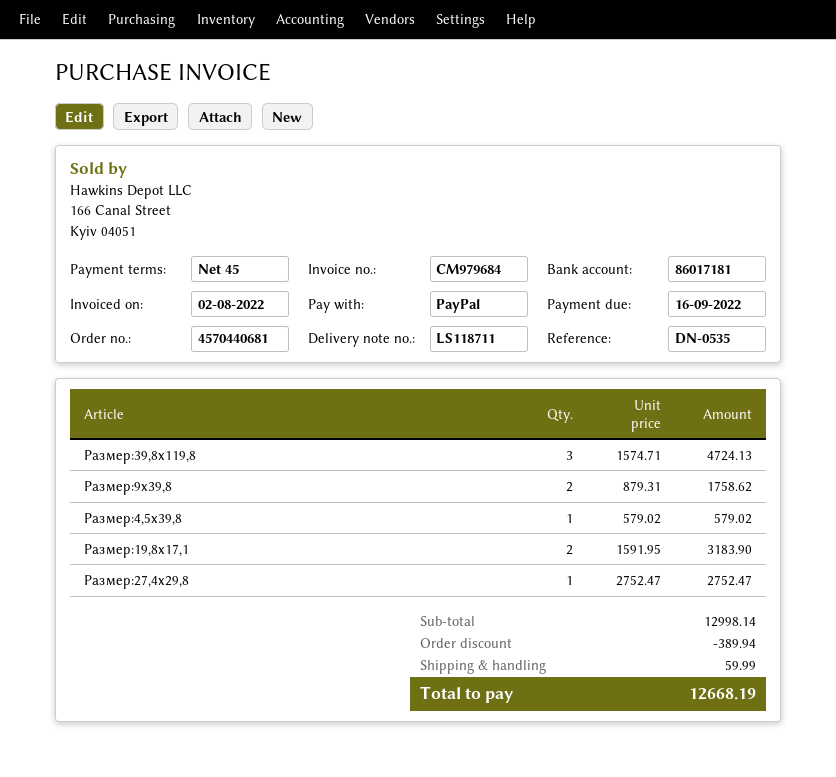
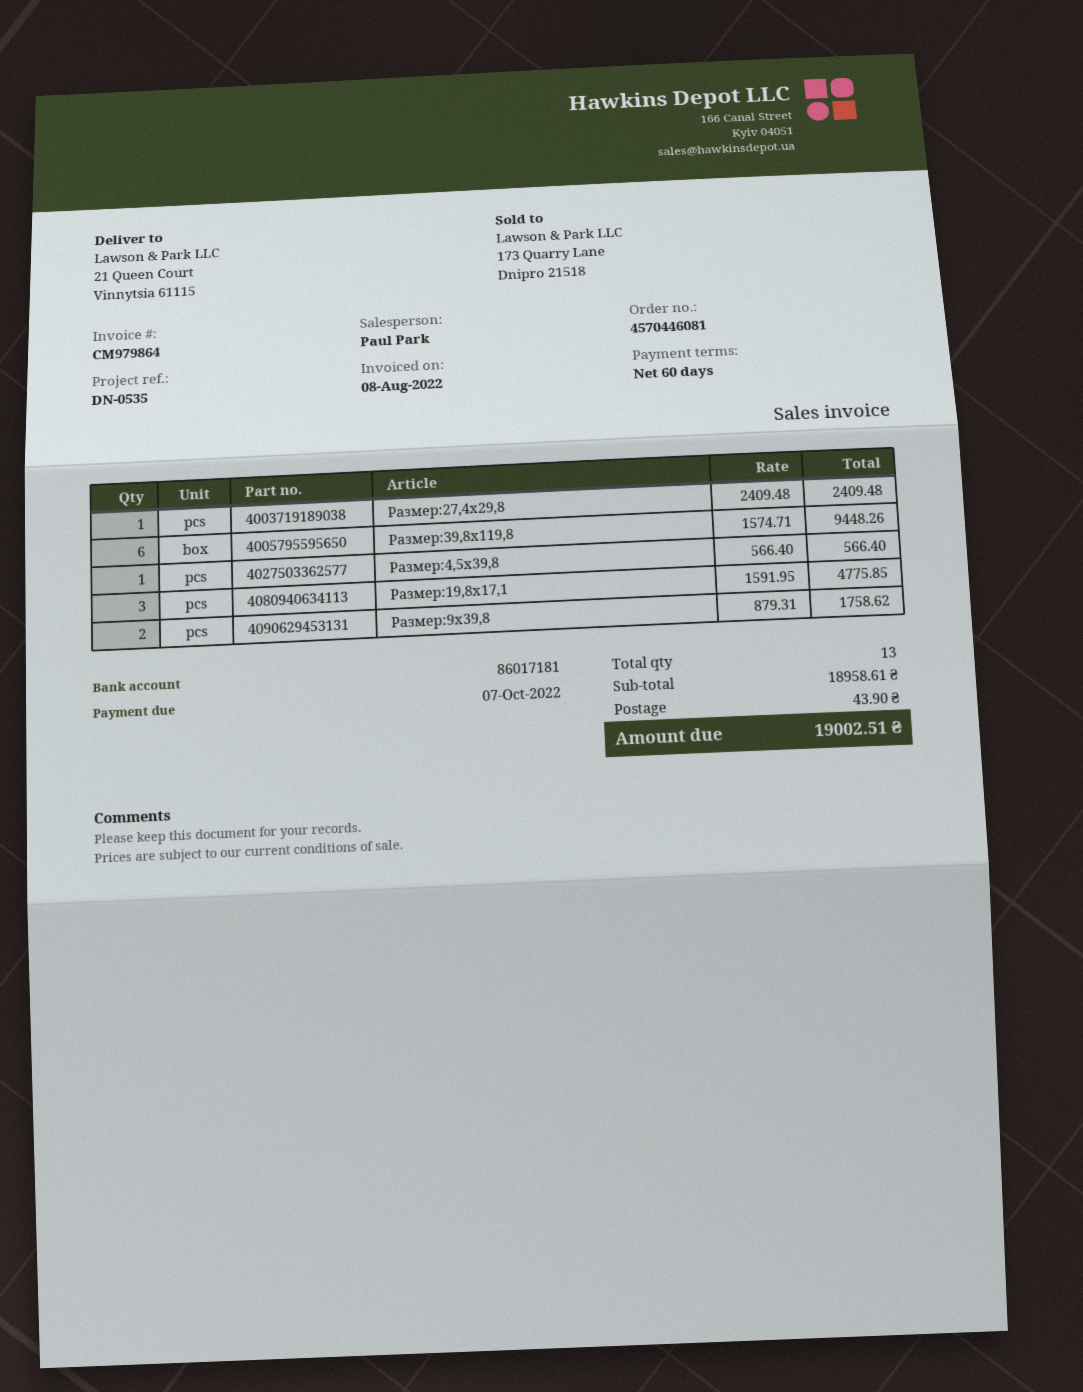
order number: 4570440681 -> 4570446081
invoice number: CM979684 -> CM979864
invoice date: 2022-08-02 -> 2022-08-08
payment terms: 45 days -> 60 days
due date: 2022-09-16 -> 2022-10-07
Размер:39,8x119,8: 3 x 1574.71 = 4724.13 -> 6 x 1574.71 = 9448.26
Размер:4,5x39,8: 1 x 579.02 = 579.02 -> 1 x 566.40 = 566.40
Размер:19,8x17,1: 2 x 1591.95 = 3183.90 -> 3 x 1591.95 = 4775.85
Размер:27,4x29,8: 1 x 2752.47 = 2752.47 -> 1 x 2409.48 = 2409.48
subtotal: 12998.14 -> 18958.61
discount: 389.94 -> none
shipping: 59.99 -> 43.90
total: 12668.19 -> 19002.51

